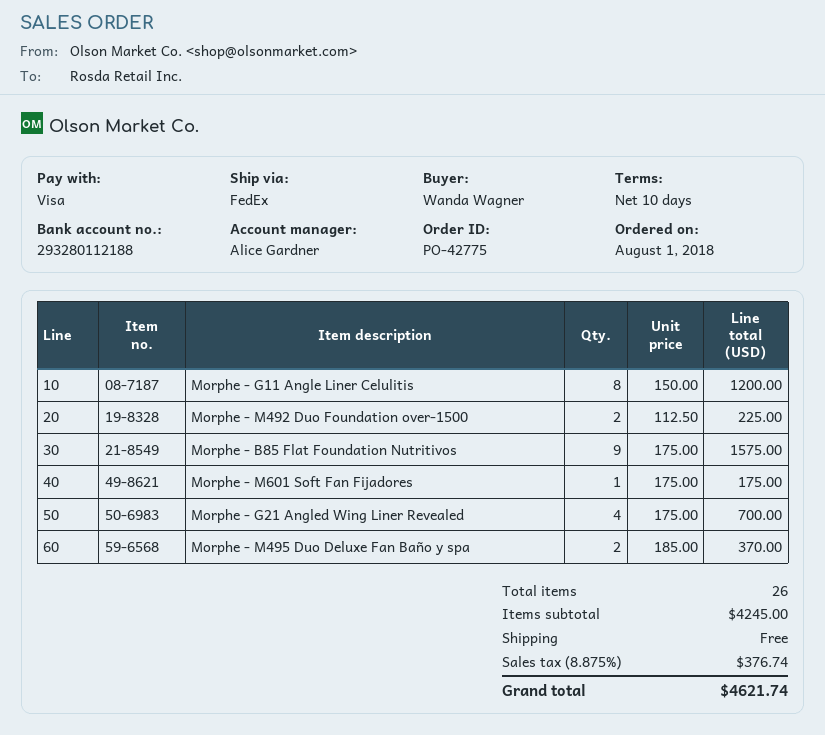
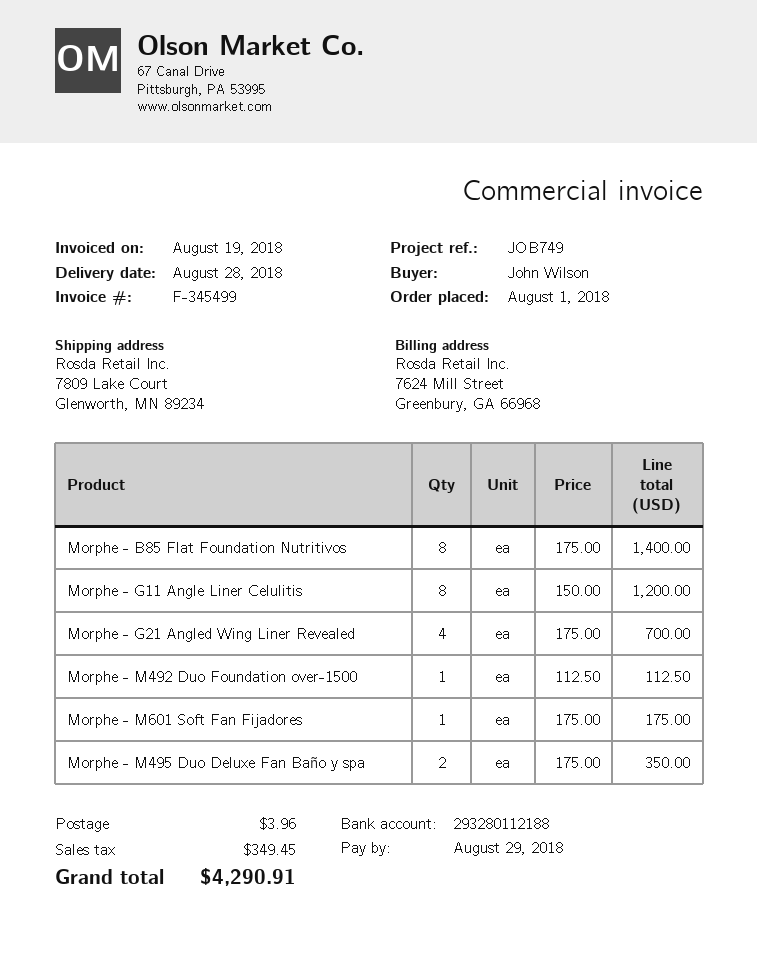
ordered by: Wanda Wagner -> John Wilson
Morphe - M492 Duo Foundation over-1500: 2 x 112.50 = 225.00 -> 1 x 112.50 = 112.50
Morphe - B85 Flat Foundation Nutritivos: 9 x 175.00 = 1575.00 -> 8 x 175.00 = 1400.00
Morphe - M495 Duo Deluxe Fan Baño y spa: 2 x 185.00 = 370.00 -> 2 x 175.00 = 350.00
shipping: 0.00 -> 3.96
tax: 376.74 -> 349.45
total: 4621.74 -> 4290.91

